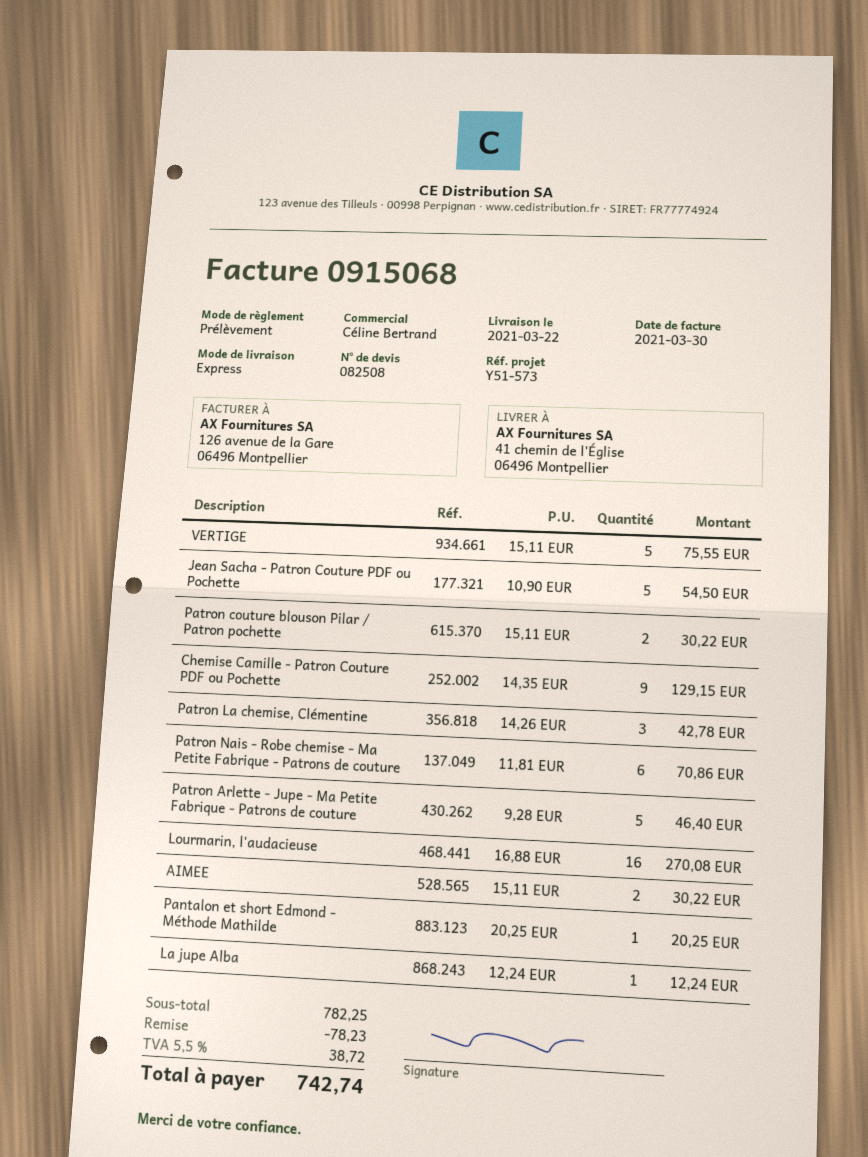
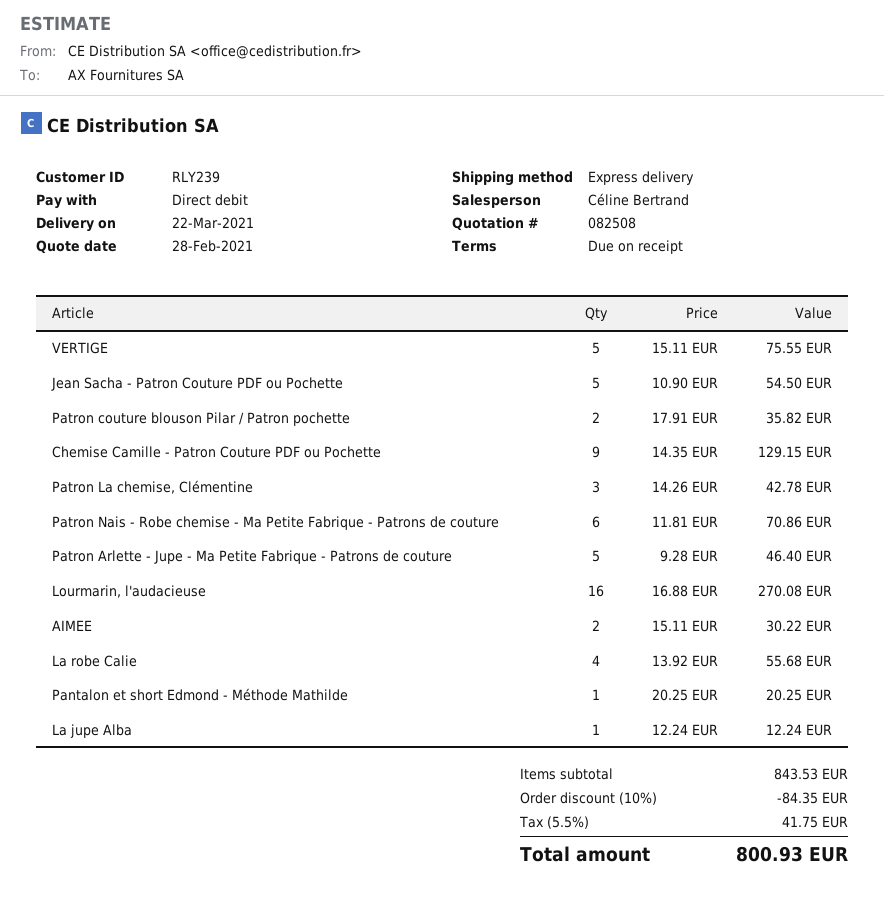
Patron couture blouson Pilar / Patron pochette: 2 x 15.11 = 30.22 -> 2 x 17.91 = 35.82
La robe Calie: none -> 4 x 13.92 = 55.68
subtotal: 782.25 -> 843.53
discount: 78.23 -> 84.35
tax: 5.5% = 38.72 -> 5.5% = 41.75
total: 742.74 -> 800.93

